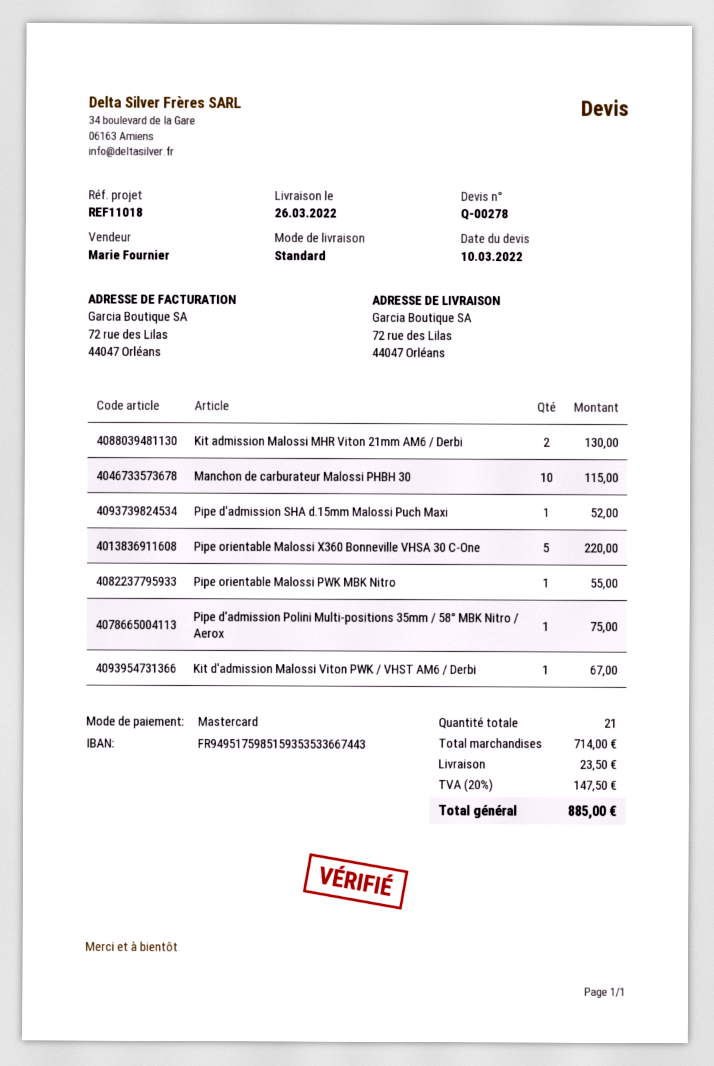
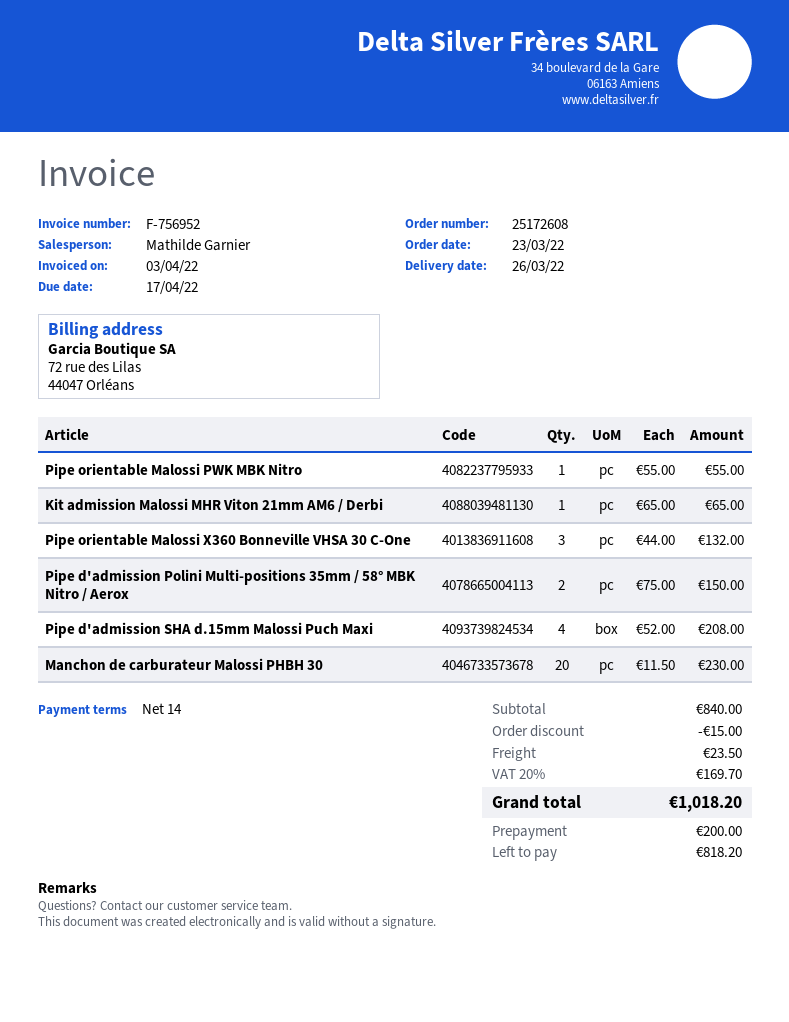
sales rep: Marie Fournier -> Mathilde Garnier
Kit admission Malossi MHR Viton 21mm AM6 / Derbi: 2 for 130.00 -> 1 for 65.00
Manchon de carburateur Malossi PHBH 30: 10 for 115.00 -> 20 for 230.00
Pipe d'admission SHA d.15mm Malossi Puch Maxi: 1 for 52.00 -> 4 for 208.00
Pipe orientable Malossi X360 Bonneville VHSA 30 C-One: 5 for 220.00 -> 3 for 132.00
Pipe d'admission Polini Multi-positions 35mm / 58° MBK Nitro / Aerox: 1 for 75.00 -> 2 for 150.00
Kit d'admission Malossi Viton PWK / VHST AM6 / Derbi: 1 for 67.00 -> none
subtotal: 714.00 -> 840.00
discount: none -> 15.00
tax: 20% = 147.50 -> 20% = 169.70
total: 885.00 -> 1018.20

